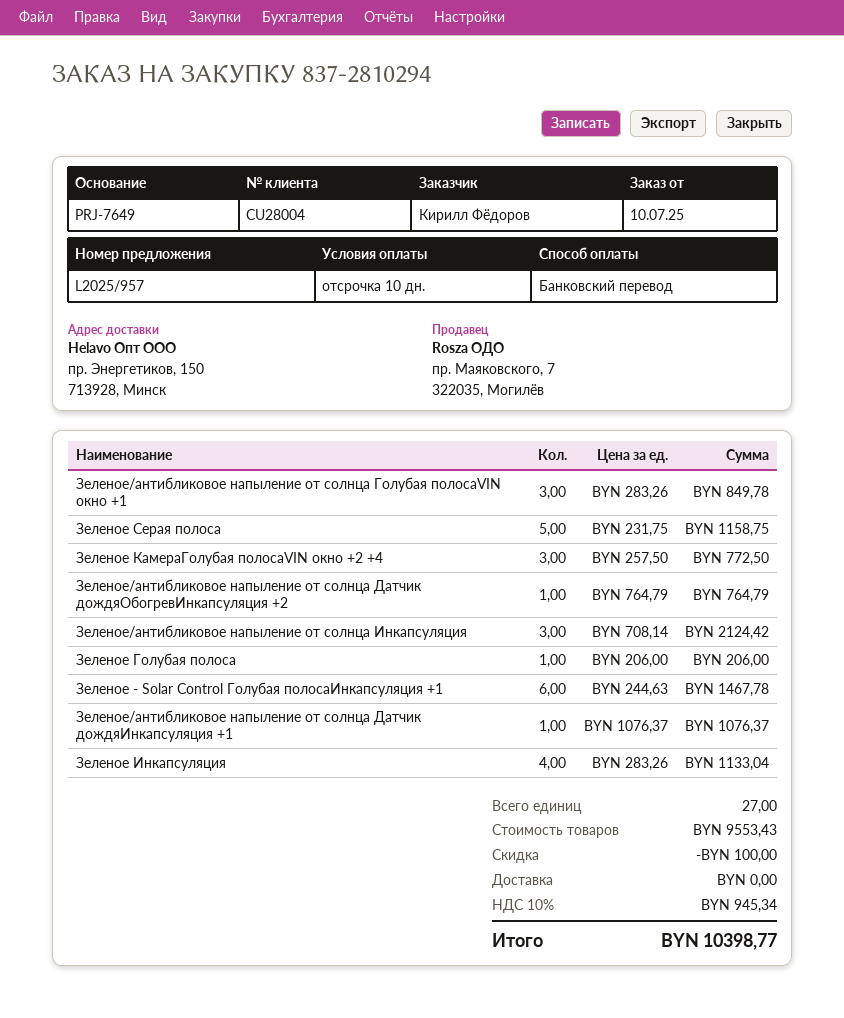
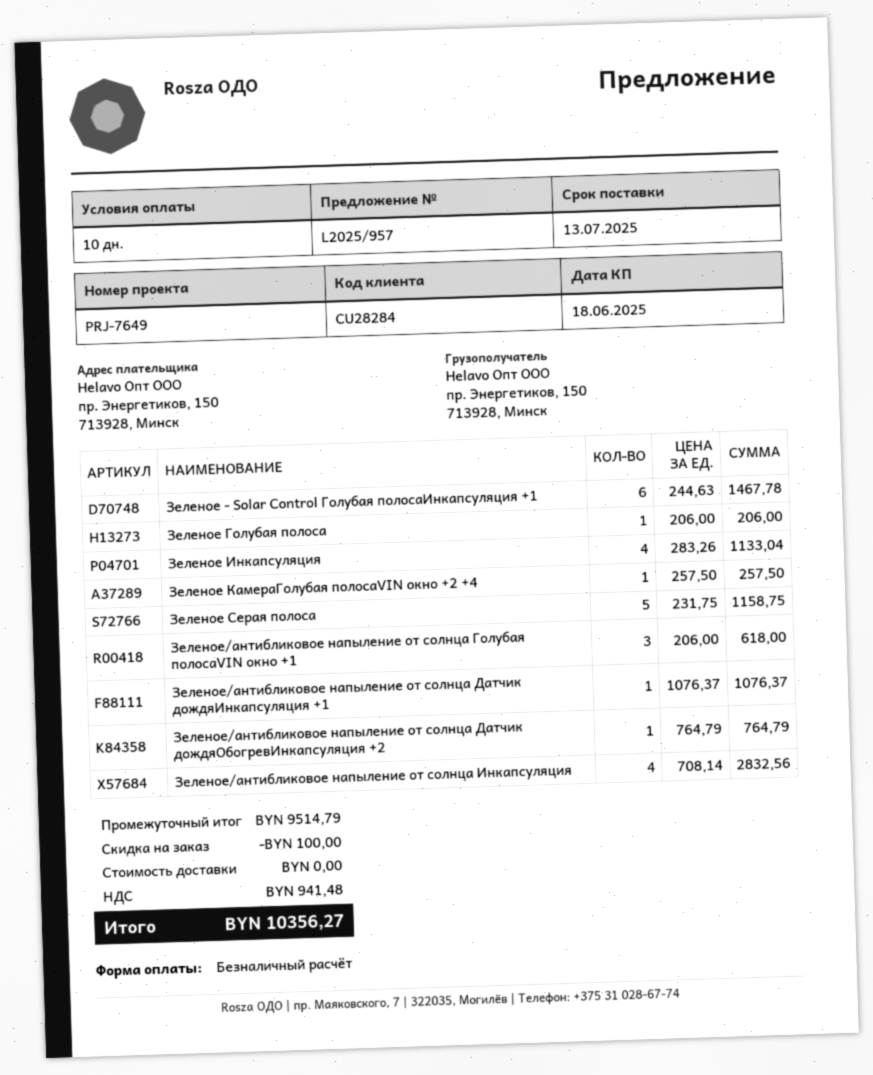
customer number: CU28004 -> CU28284
Зеленое/антибликовое напыление от солнца Голубая полосаVIN окно +1: 3 x 283.26 = 849.78 -> 3 x 206.00 = 618.00
Зеленое КамераГолубая полосаVIN окно +2 +4: 3 x 257.50 = 772.50 -> 1 x 257.50 = 257.50
Зеленое/антибликовое напыление от солнца Инкапсуляция: 3 x 708.14 = 2124.42 -> 4 x 708.14 = 2832.56
subtotal: 9553.43 -> 9514.79
tax: 945.34 -> 941.48
total: 10398.77 -> 10356.27

